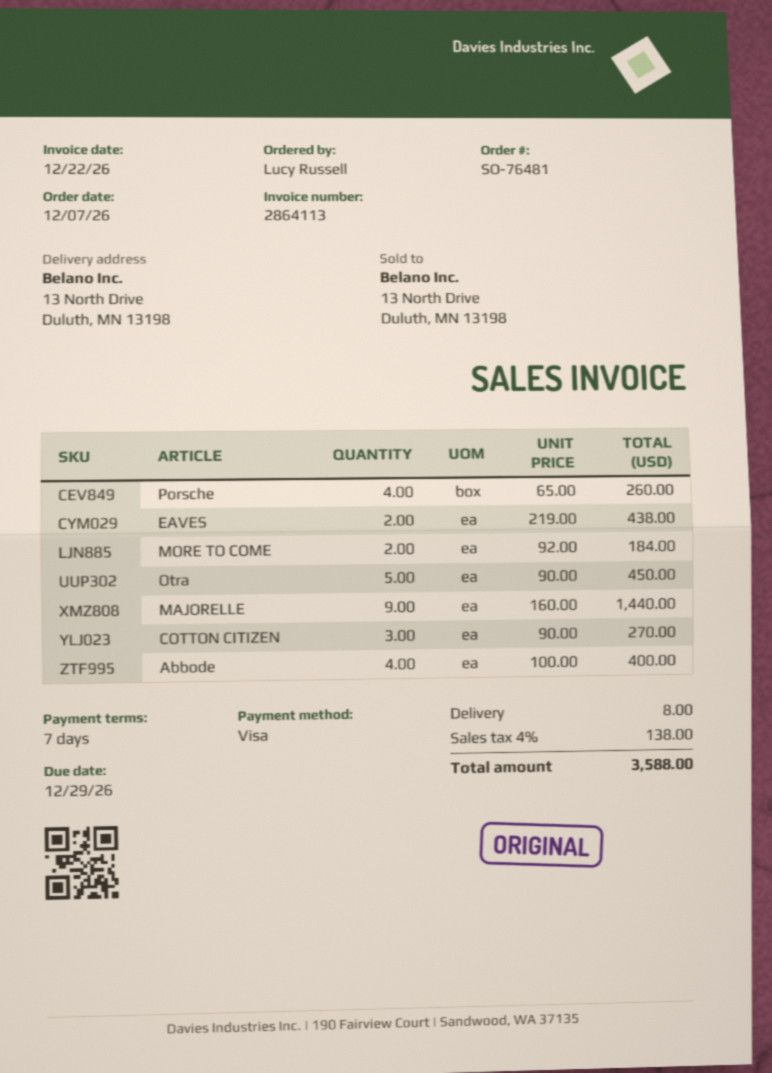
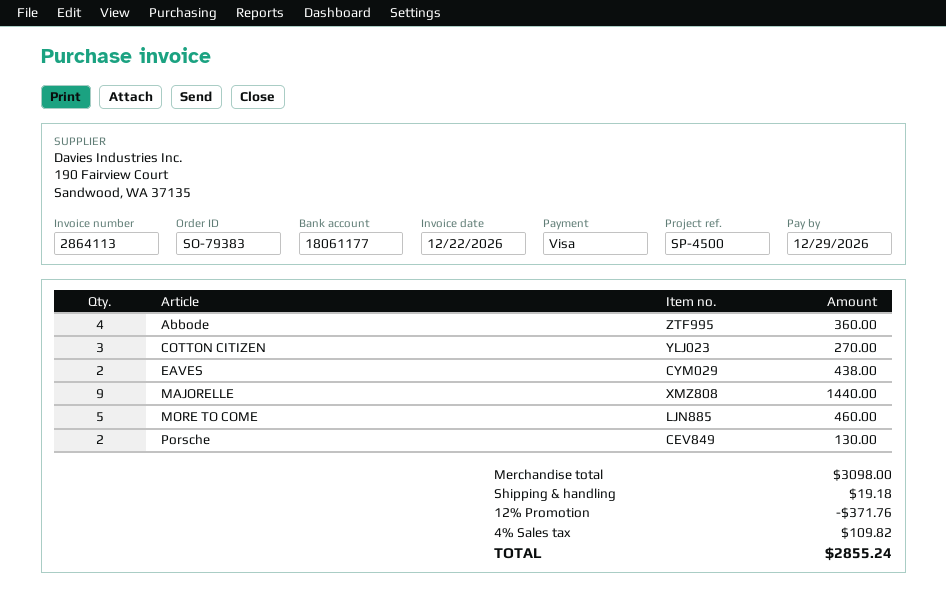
order number: SO-76481 -> SO-79383
Porsche: 4 for 260.00 -> 2 for 130.00
MORE TO COME: 2 for 184.00 -> 5 for 460.00
Otra: 5 for 450.00 -> none
Abbode: 4 for 400.00 -> 4 for 360.00
discount: none -> 12% = 371.76
shipping: 8.00 -> 19.18
tax: 4% = 138.00 -> 4% = 109.82
total: 3588.00 -> 2855.24

